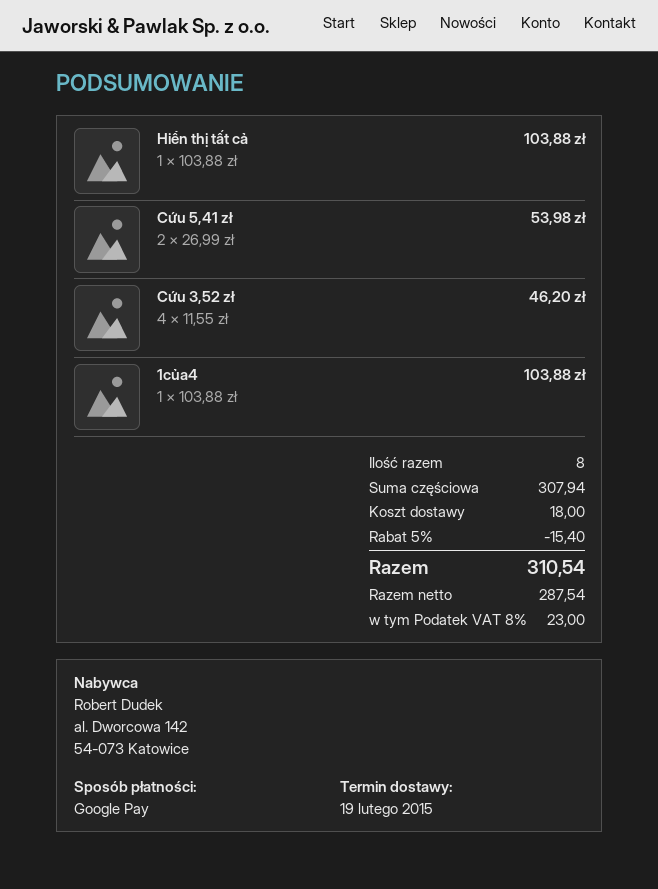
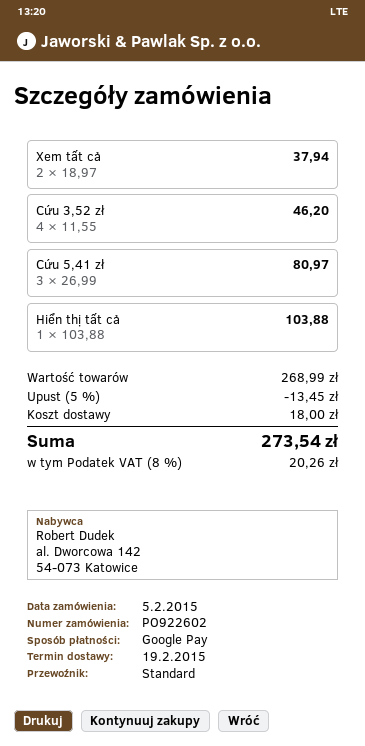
Cứu 5,41 zł: 2 x 26.99 = 53.98 -> 3 x 26.99 = 80.97
1của4: 1 x 103.88 = 103.88 -> none
Xem tất cả: none -> 2 x 18.97 = 37.94
subtotal: 307.94 -> 268.99
discount: 5% = 15.40 -> 5% = 13.45
tax: 8% = 23.00 -> 8% = 20.26
total: 310.54 -> 273.54

